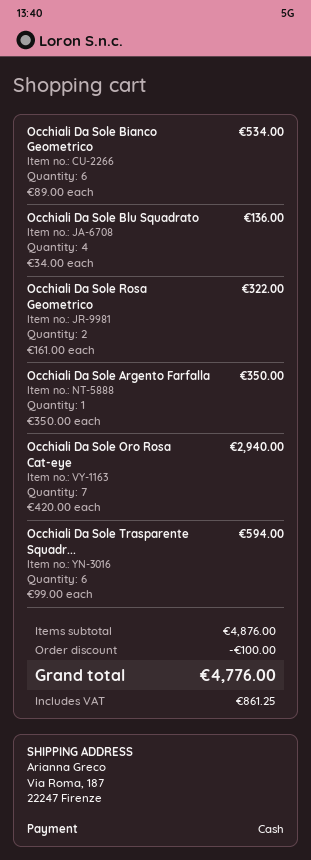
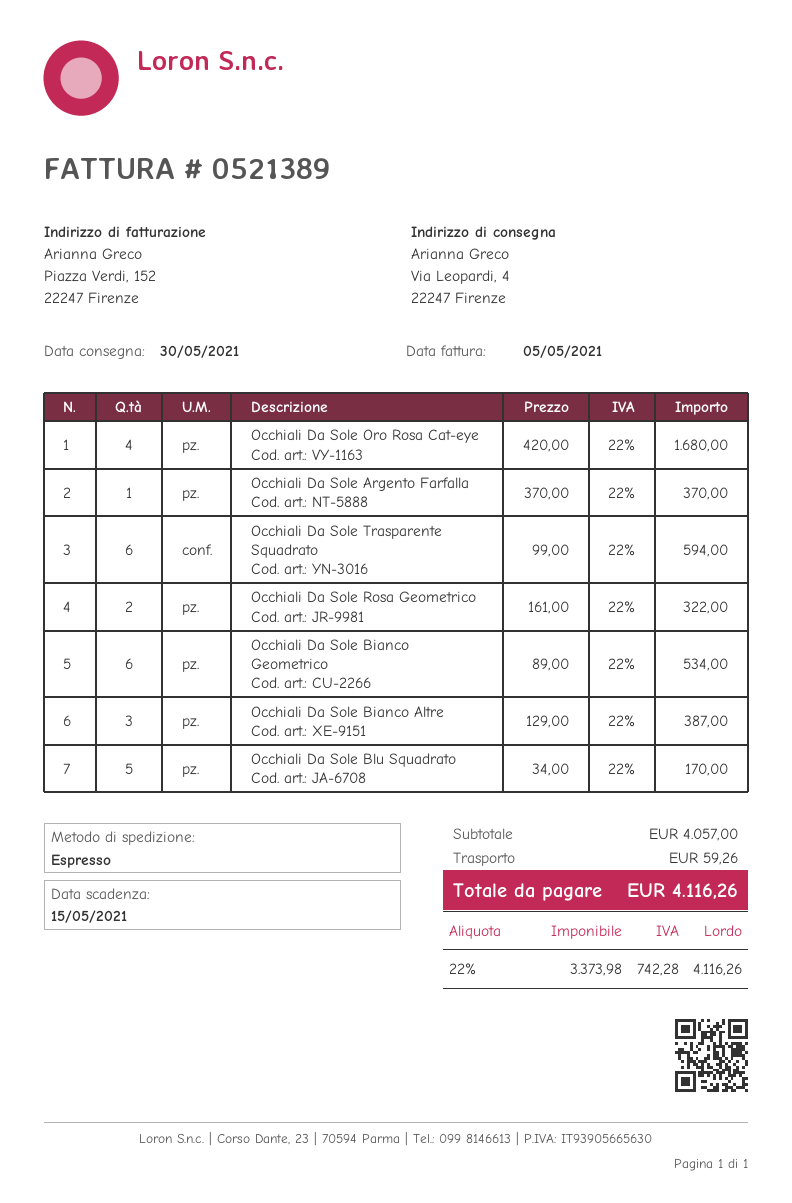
ship to: Via Roma, 187, 22247 Firenze -> Via Leopardi, 4, 22247 Firenze
Occhiali Da Sole Blu Squadrato: 4 x 34.00 = 136.00 -> 5 x 34.00 = 170.00
Occhiali Da Sole Argento Farfalla: 1 x 350.00 = 350.00 -> 1 x 370.00 = 370.00
Occhiali Da Sole Oro Rosa Cat-eye: 7 x 420.00 = 2940.00 -> 4 x 420.00 = 1680.00
Occhiali Da Sole Bianco Altre: none -> 3 x 129.00 = 387.00
subtotal: 4876.00 -> 4057.00
discount: 100.00 -> none
shipping: none -> 59.26
tax: 861.25 -> 742.28
total: 4776.00 -> 4116.26

